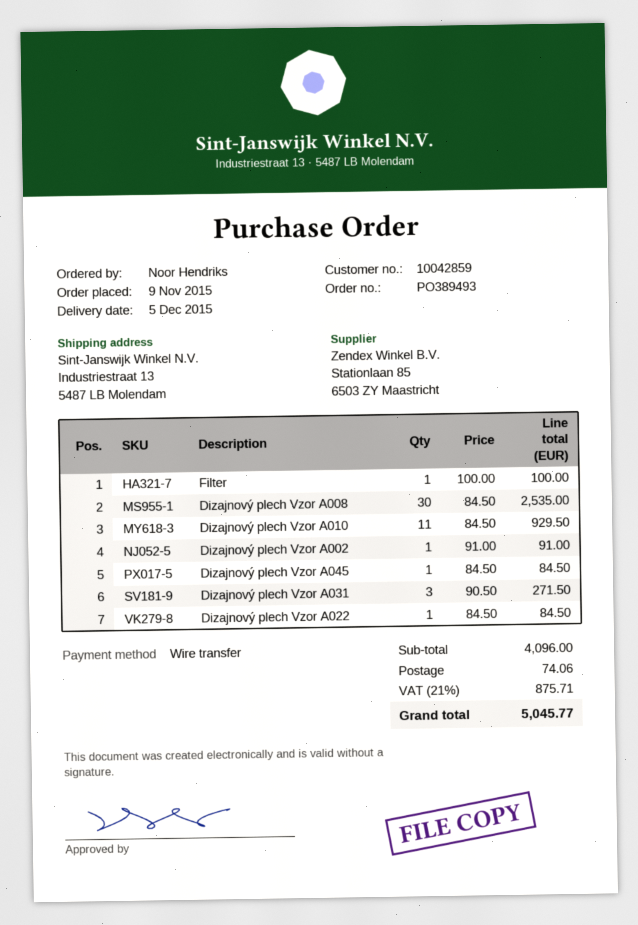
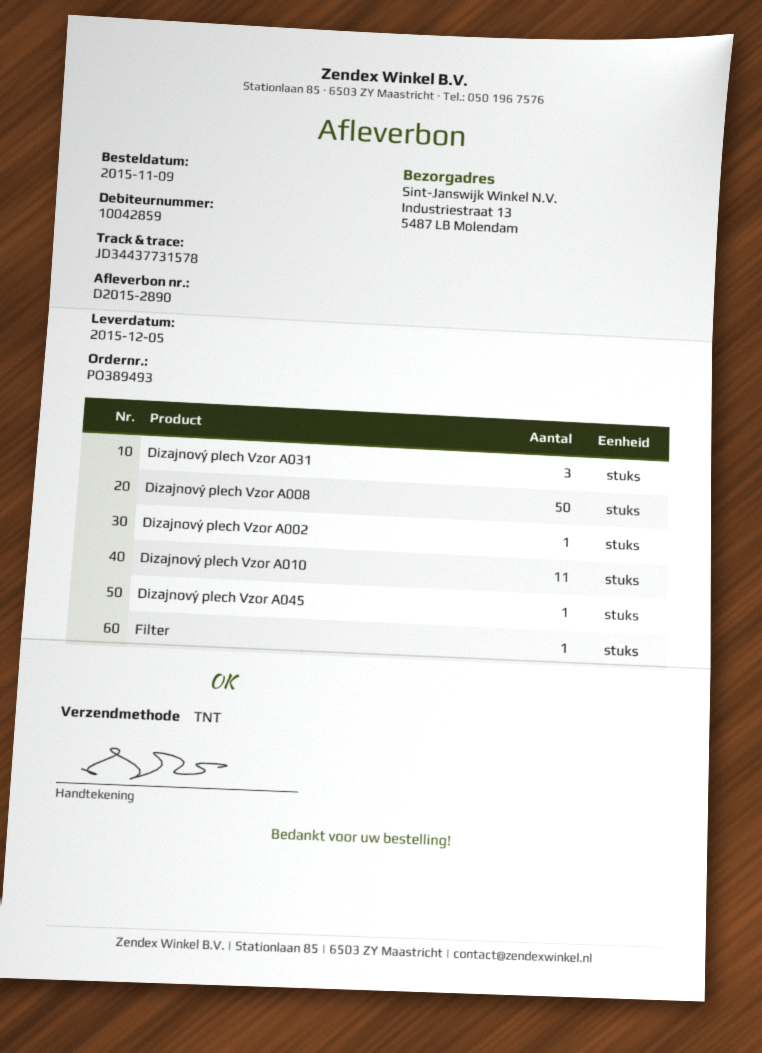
Dizajnový plech Vzor A008: 30 -> 50
Dizajnový plech Vzor A022: 1 -> none

